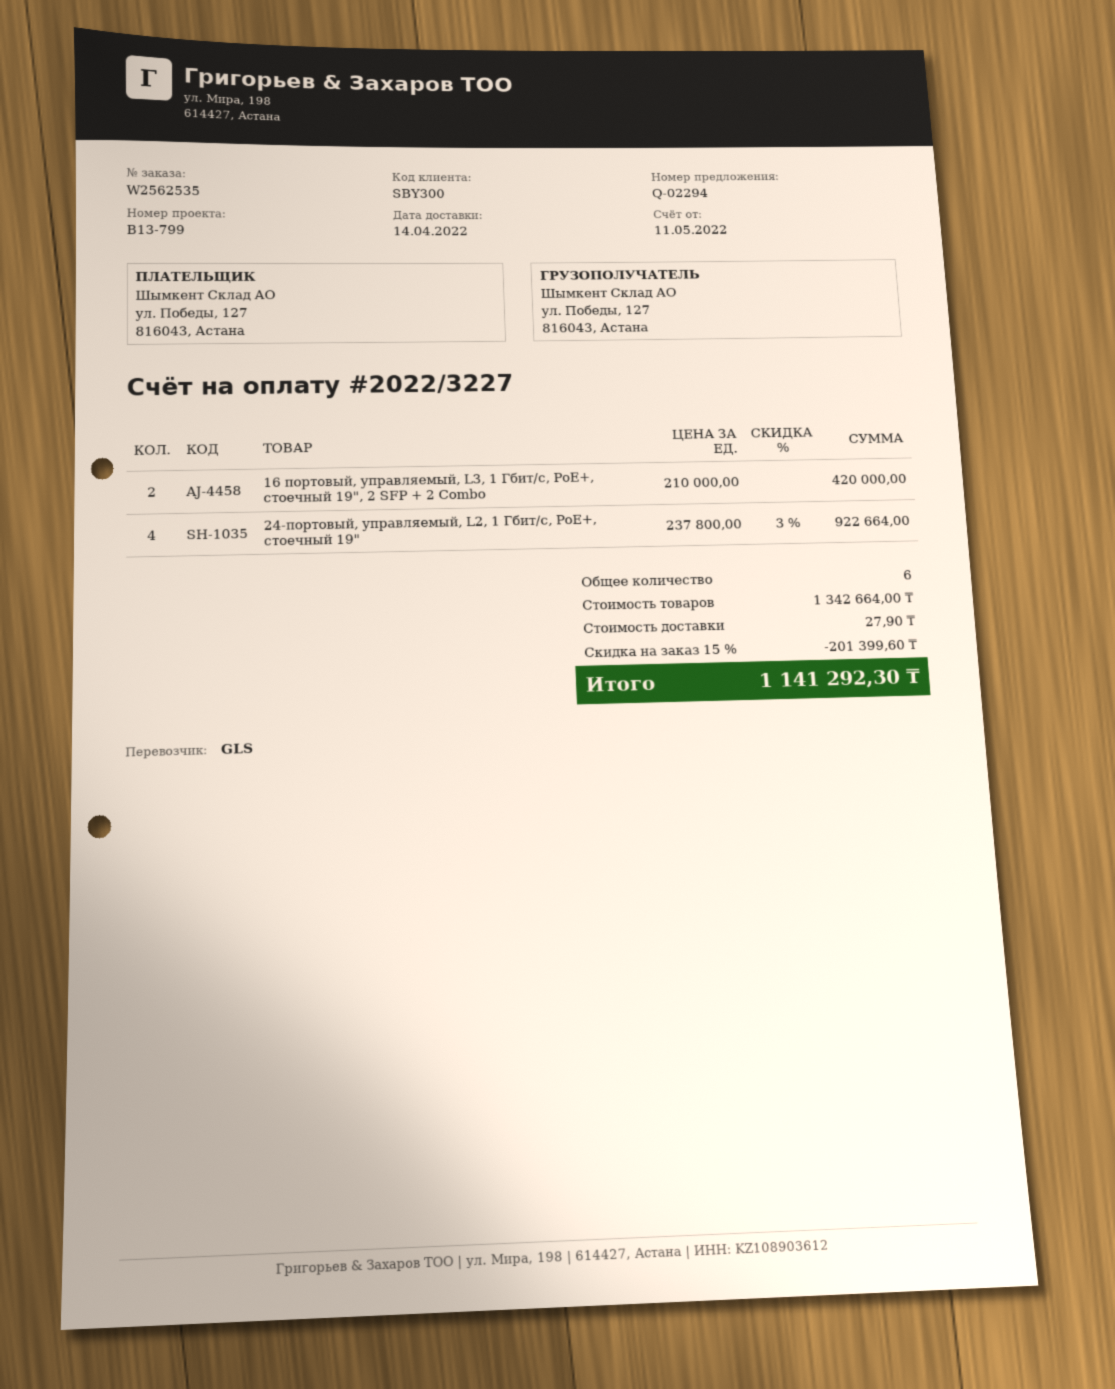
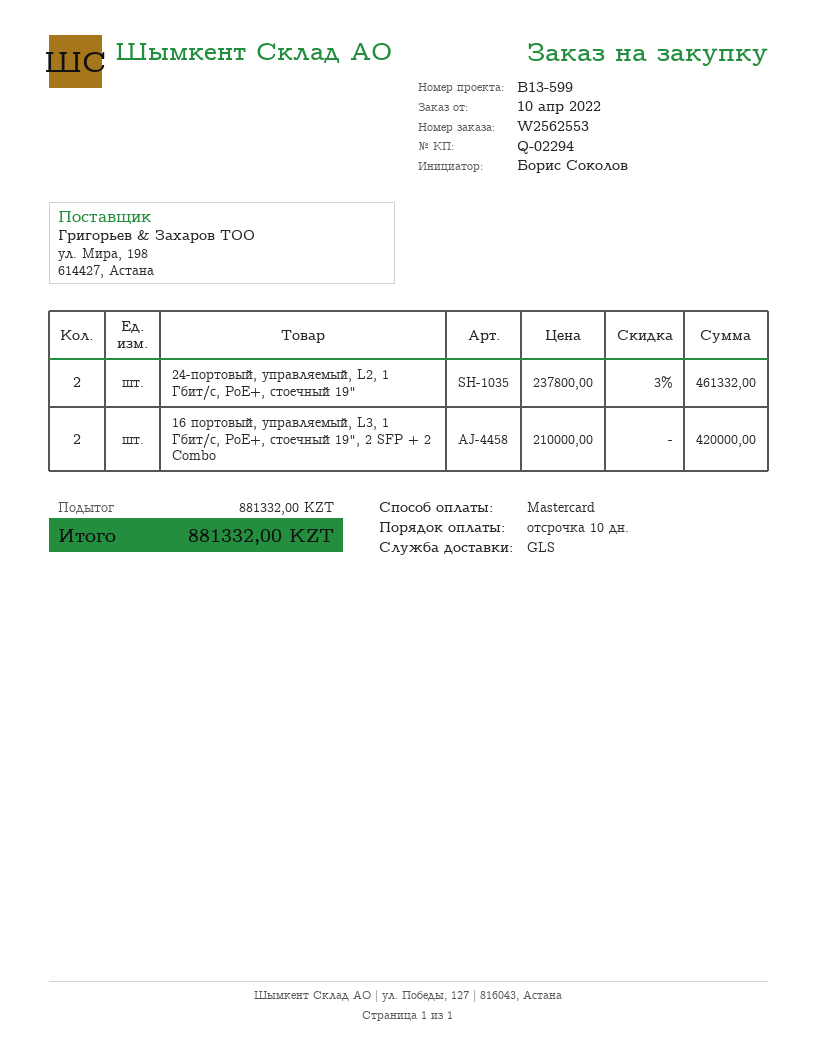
order number: W2562535 -> W2562553
reference: B13-799 -> B13-599
24-портовый, управляемый, L2, 1 Гбит/с, PoE+, стоечный 19": 4 x 237800.00 - 3% = 922664.00 -> 2 x 237800.00 - 3% = 461332.00
subtotal: 1342664.00 -> 881332.00
discount: 15% = 201399.60 -> none
shipping: 27.90 -> none
total: 1141292.30 -> 881332.00

